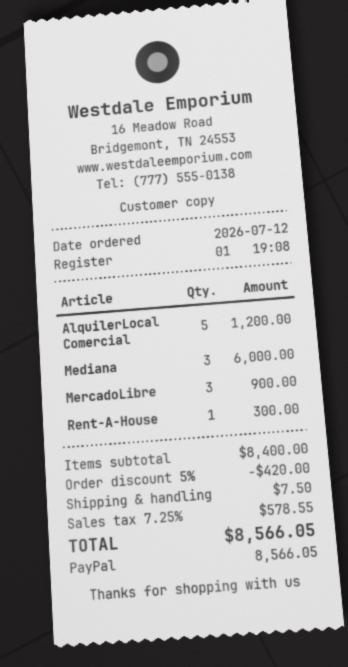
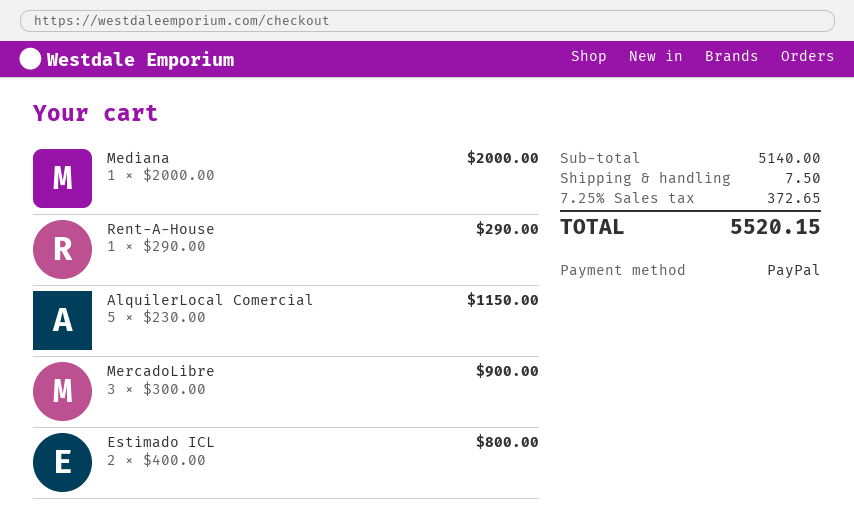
AlquilerLocal Comercial: 5 for 1200.00 -> 5 for 1150.00
Mediana: 3 for 6000.00 -> 1 for 2000.00
Rent-A-House: 1 for 300.00 -> 1 for 290.00
Estimado ICL: none -> 2 for 800.00
subtotal: 8400.00 -> 5140.00
discount: 5% = 420.00 -> none
tax: 7.25% = 578.55 -> 7.25% = 372.65
total: 8566.05 -> 5520.15

